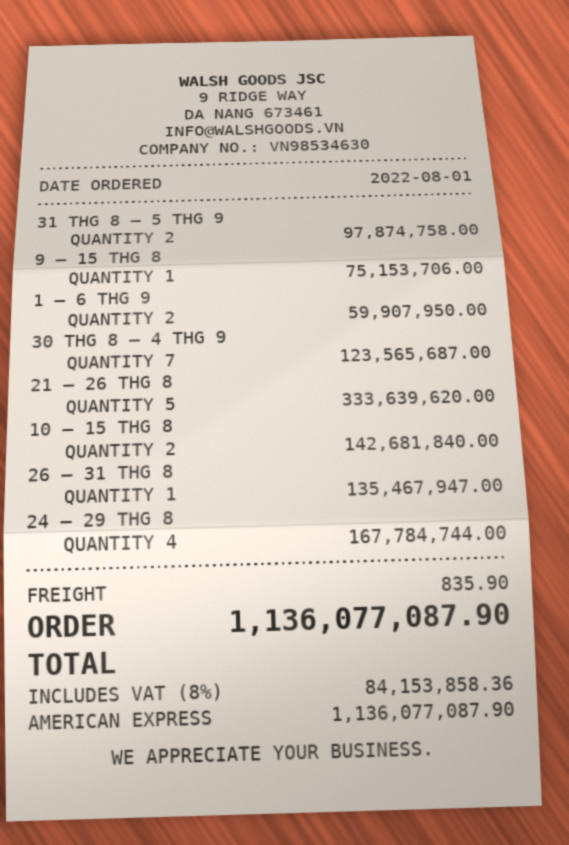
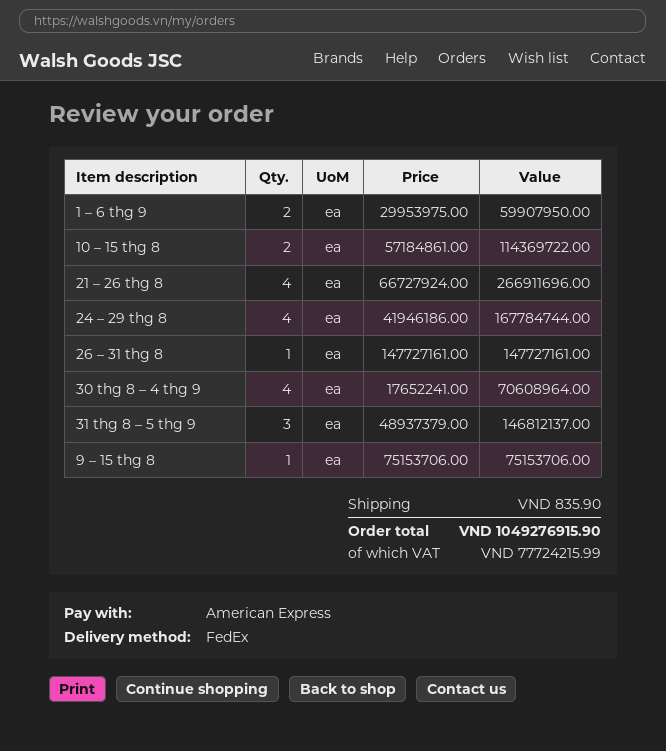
31 THG 8 – 5 THG 9: 2 for 97874758.00 -> 3 for 146812137.00
30 THG 8 – 4 THG 9: 7 for 123565687.00 -> 4 for 70608964.00
21 – 26 THG 8: 5 for 333639620.00 -> 4 for 266911696.00
10 – 15 THG 8: 2 for 142681840.00 -> 2 for 114369722.00
26 – 31 THG 8: 1 for 135467947.00 -> 1 for 147727161.00
tax: 84153858.36 -> 77724215.99
total: 1136077087.90 -> 1049276915.90

